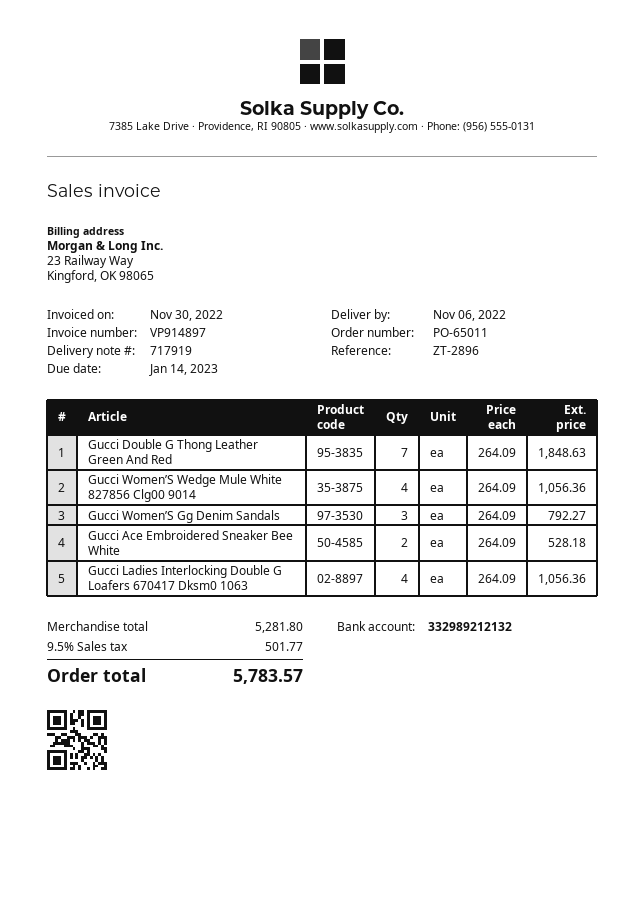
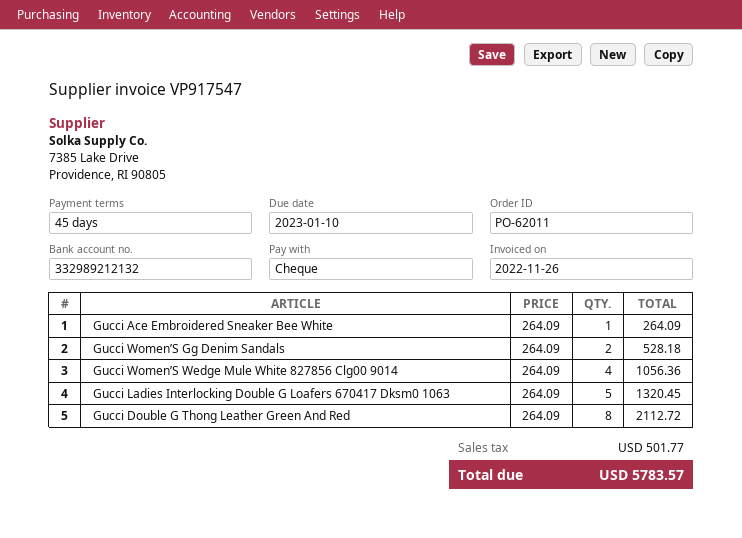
order number: PO-65011 -> PO-62011
invoice number: VP914897 -> VP917547
invoice date: 2022-11-30 -> 2022-11-26
due date: 2023-01-14 -> 2023-01-10
Gucci Double G Thong Leather Green And Red: 7 x 264.09 = 1848.63 -> 8 x 264.09 = 2112.72
Gucci Women’S Gg Denim Sandals: 3 x 264.09 = 792.27 -> 2 x 264.09 = 528.18
Gucci Ace Embroidered Sneaker Bee White: 2 x 264.09 = 528.18 -> 1 x 264.09 = 264.09
Gucci Ladies Interlocking Double G Loafers 670417 Dksm0 1063: 4 x 264.09 = 1056.36 -> 5 x 264.09 = 1320.45

